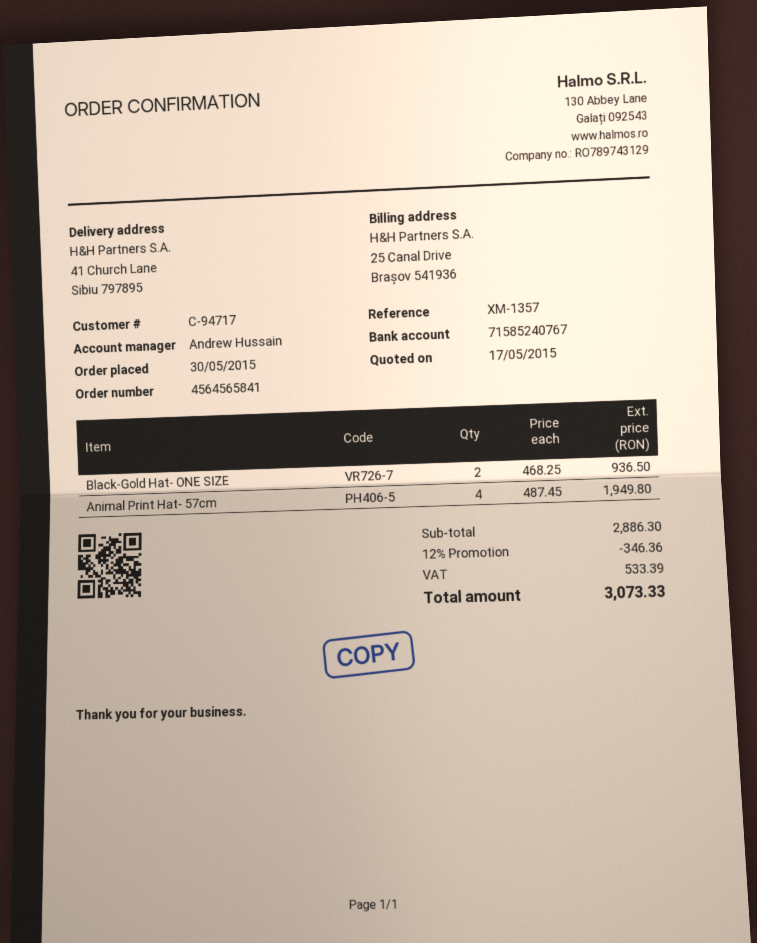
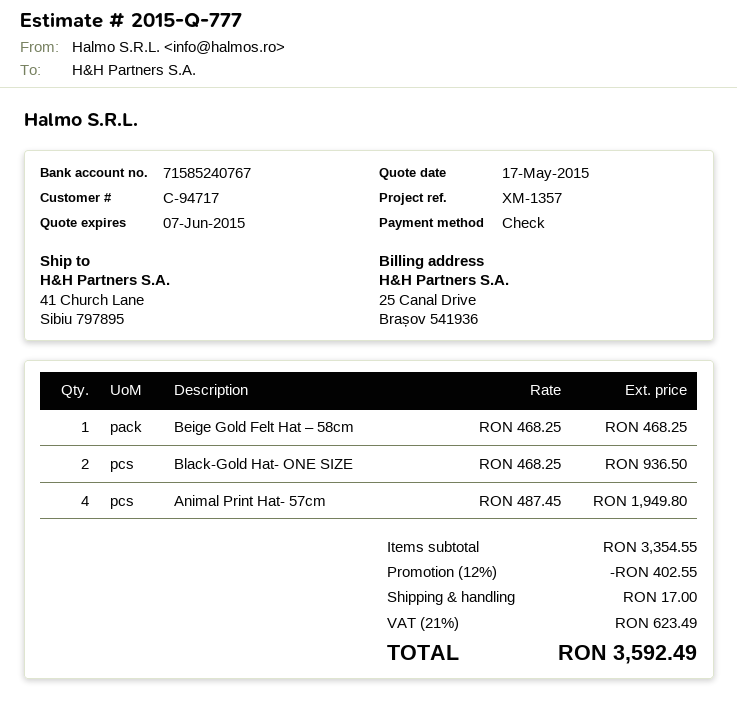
Beige Gold Felt Hat – 58cm: none -> 1 x 468.25 = 468.25
subtotal: 2886.30 -> 3354.55
discount: 12% = 346.36 -> 12% = 402.55
shipping: none -> 17.00
tax: 533.39 -> 623.49
total: 3073.33 -> 3592.49

